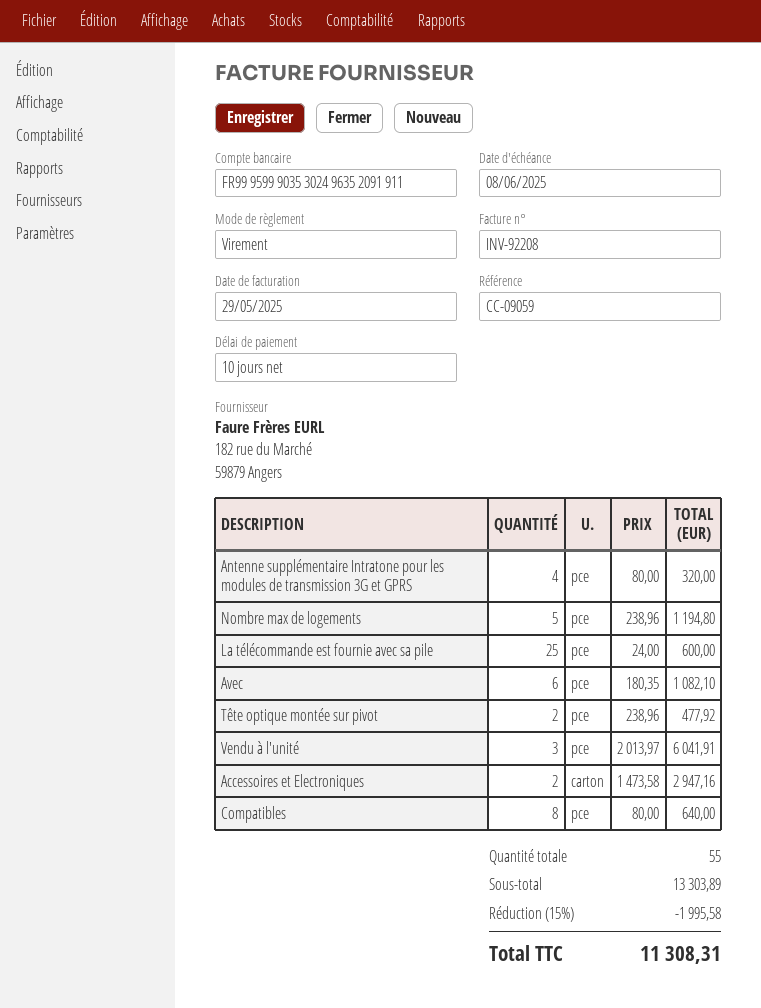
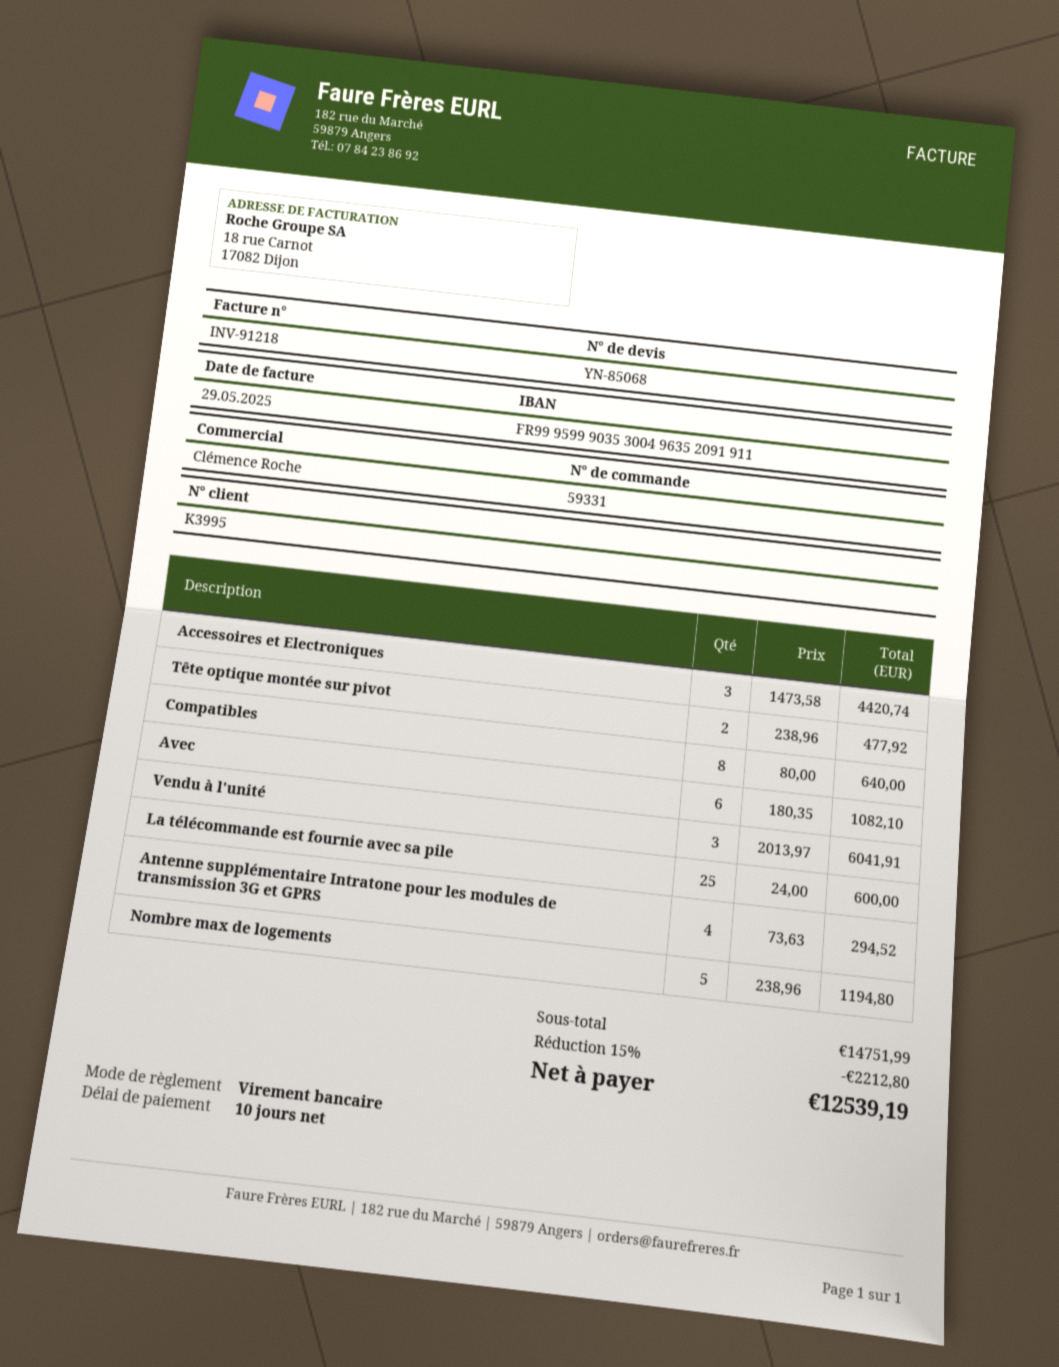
invoice number: INV-92208 -> INV-91218
bank account: FR9995999035302496352091911 -> FR9995999035300496352091911
Antenne supplémentaire Intratone pour les modules de transmission 3G et GPRS: 4 x 80.00 = 320.00 -> 4 x 73.63 = 294.52
Accessoires et Electroniques: 2 x 1473.58 = 2947.16 -> 3 x 1473.58 = 4420.74
subtotal: 13303.89 -> 14751.99
discount: 15% = 1995.58 -> 15% = 2212.80
total: 11308.31 -> 12539.19

